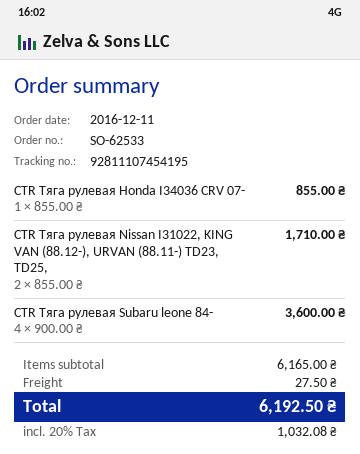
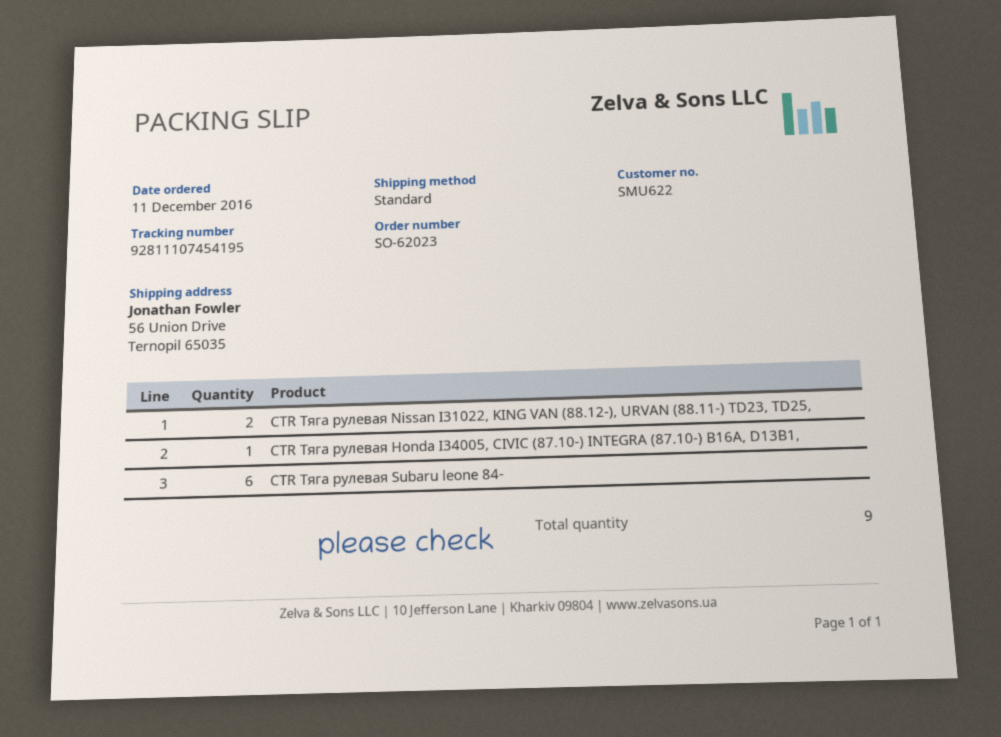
order number: SO-62533 -> SO-62023
CTR Тяга рулевая Honda I34036 CRV 07-: 1 -> none
CTR Тяга рулевая Subaru leone 84-: 4 -> 6
CTR Тяга рулевая Honda I34005, CIVIC (87.10-) INTEGRA (87.10-) B16A, D13B1,: none -> 1

